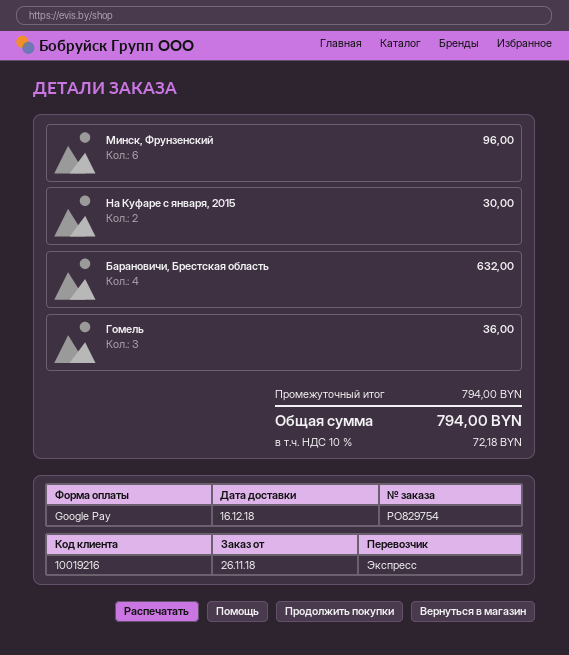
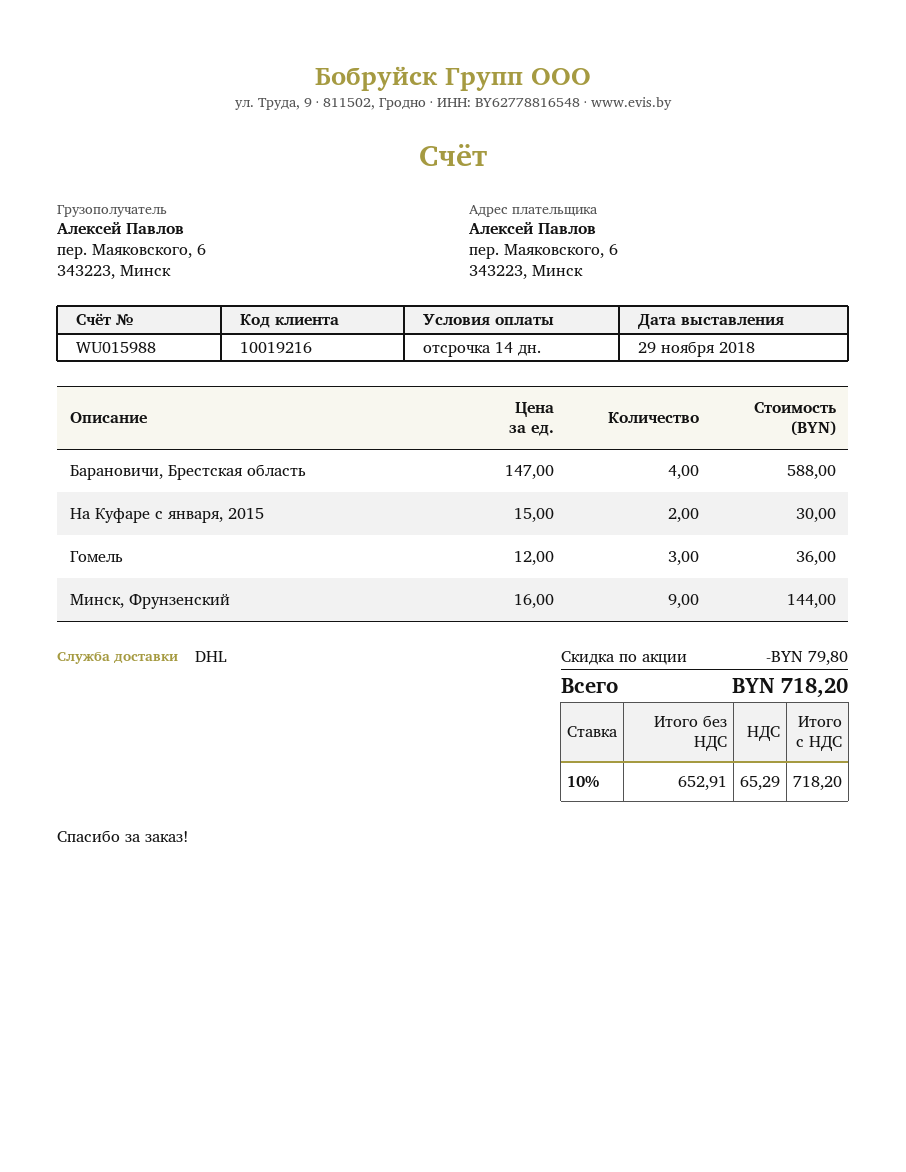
shipping method: express -> DHL
Минск, Фрунзенский: 6 for 96.00 -> 9 for 144.00
Барановичи, Брестская область: 4 for 632.00 -> 4 for 588.00
discount: none -> 79.80
tax: 10% = 72.18 -> 10% = 65.29
total: 794.00 -> 718.20

